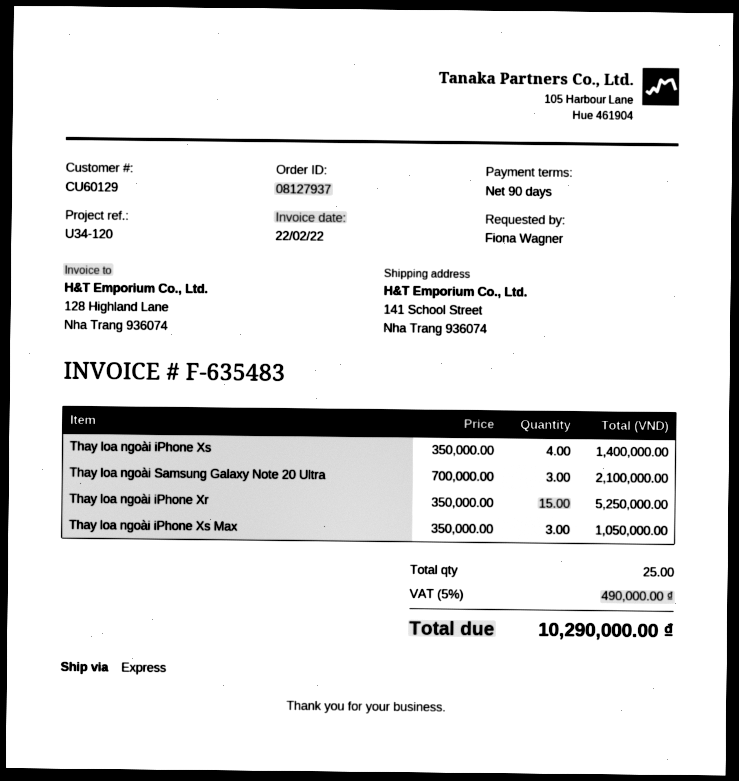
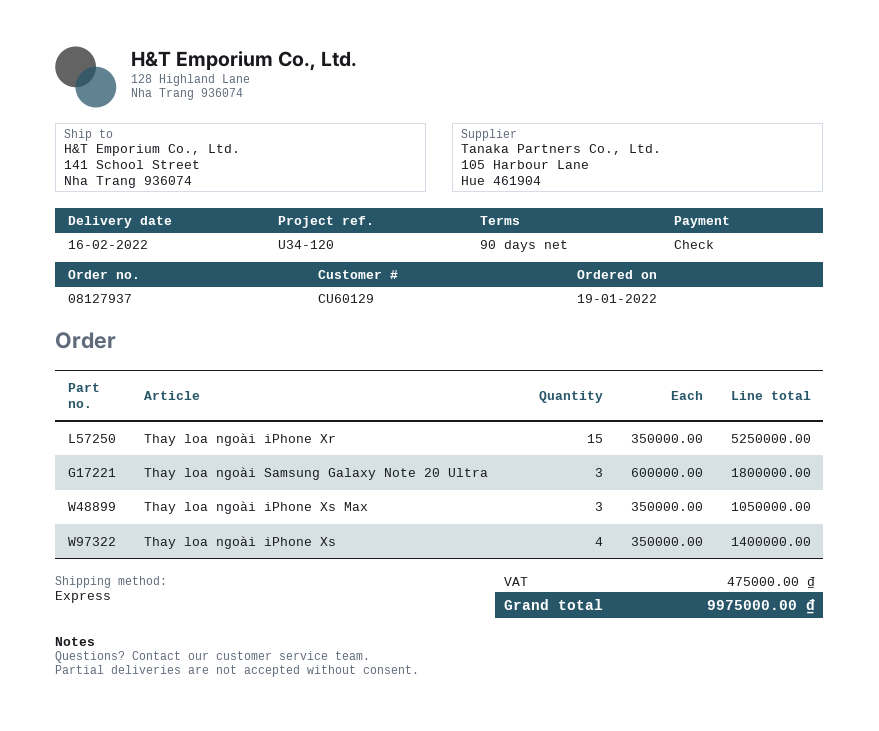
Thay loa ngoài Samsung Galaxy Note 20 Ultra: 3 x 700000.00 = 2100000.00 -> 3 x 600000.00 = 1800000.00
tax: 490000.00 -> 475000.00
total: 10290000.00 -> 9975000.00

